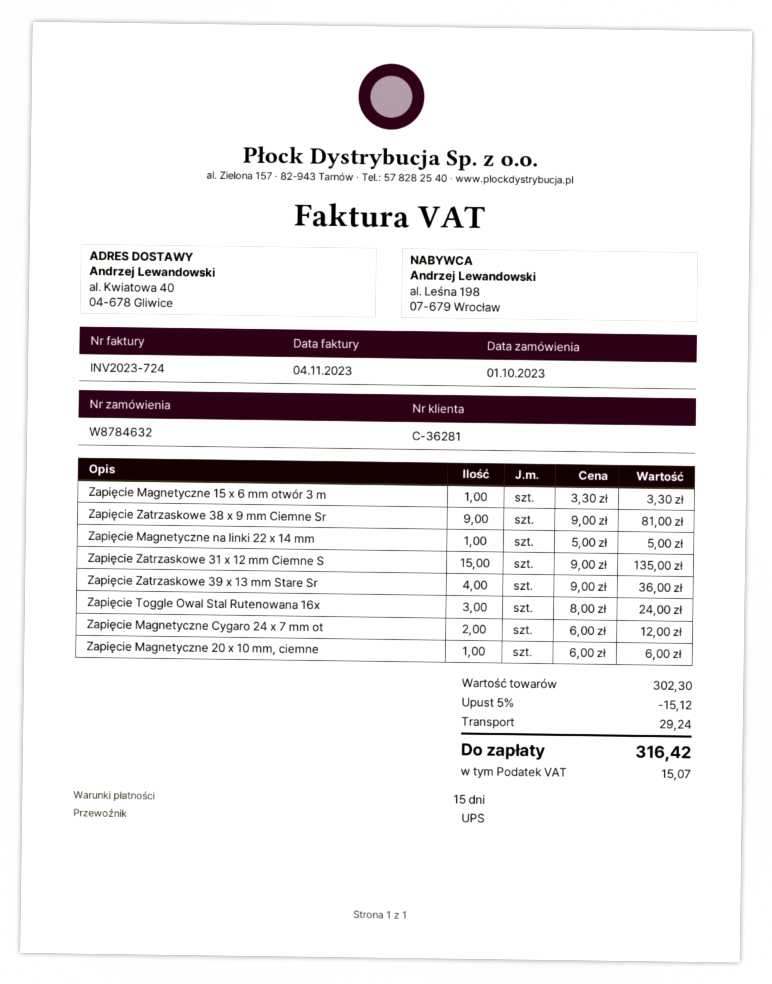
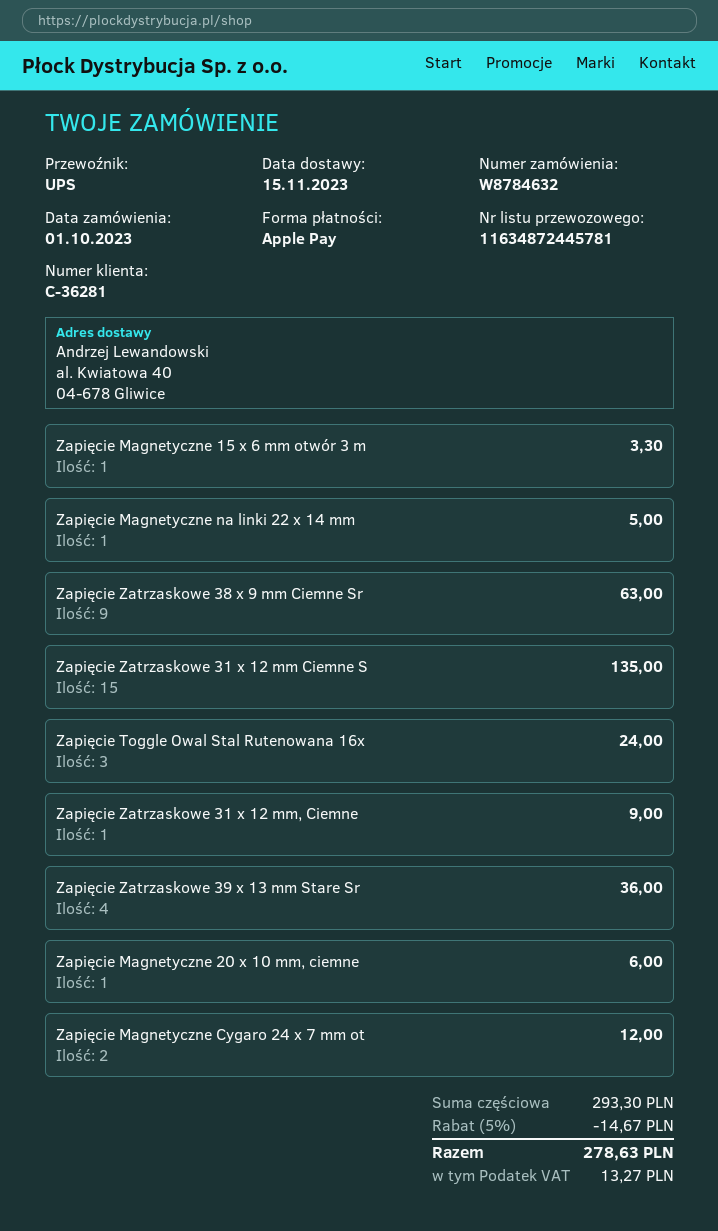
Zapięcie Zatrzaskowe 38 x 9 mm Ciemne Sr: 9 for 81.00 -> 9 for 63.00
Zapięcie Zatrzaskowe 31 x 12 mm, Ciemne: none -> 1 for 9.00
subtotal: 302.30 -> 293.30
discount: 5% = 15.12 -> 5% = 14.67
shipping: 29.24 -> none
tax: 15.07 -> 13.27
total: 316.42 -> 278.63

